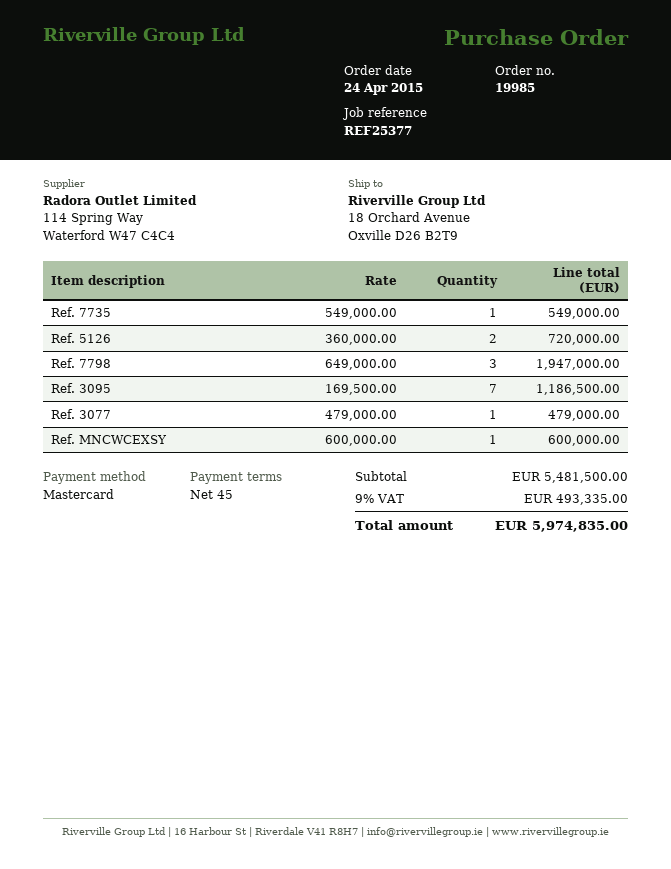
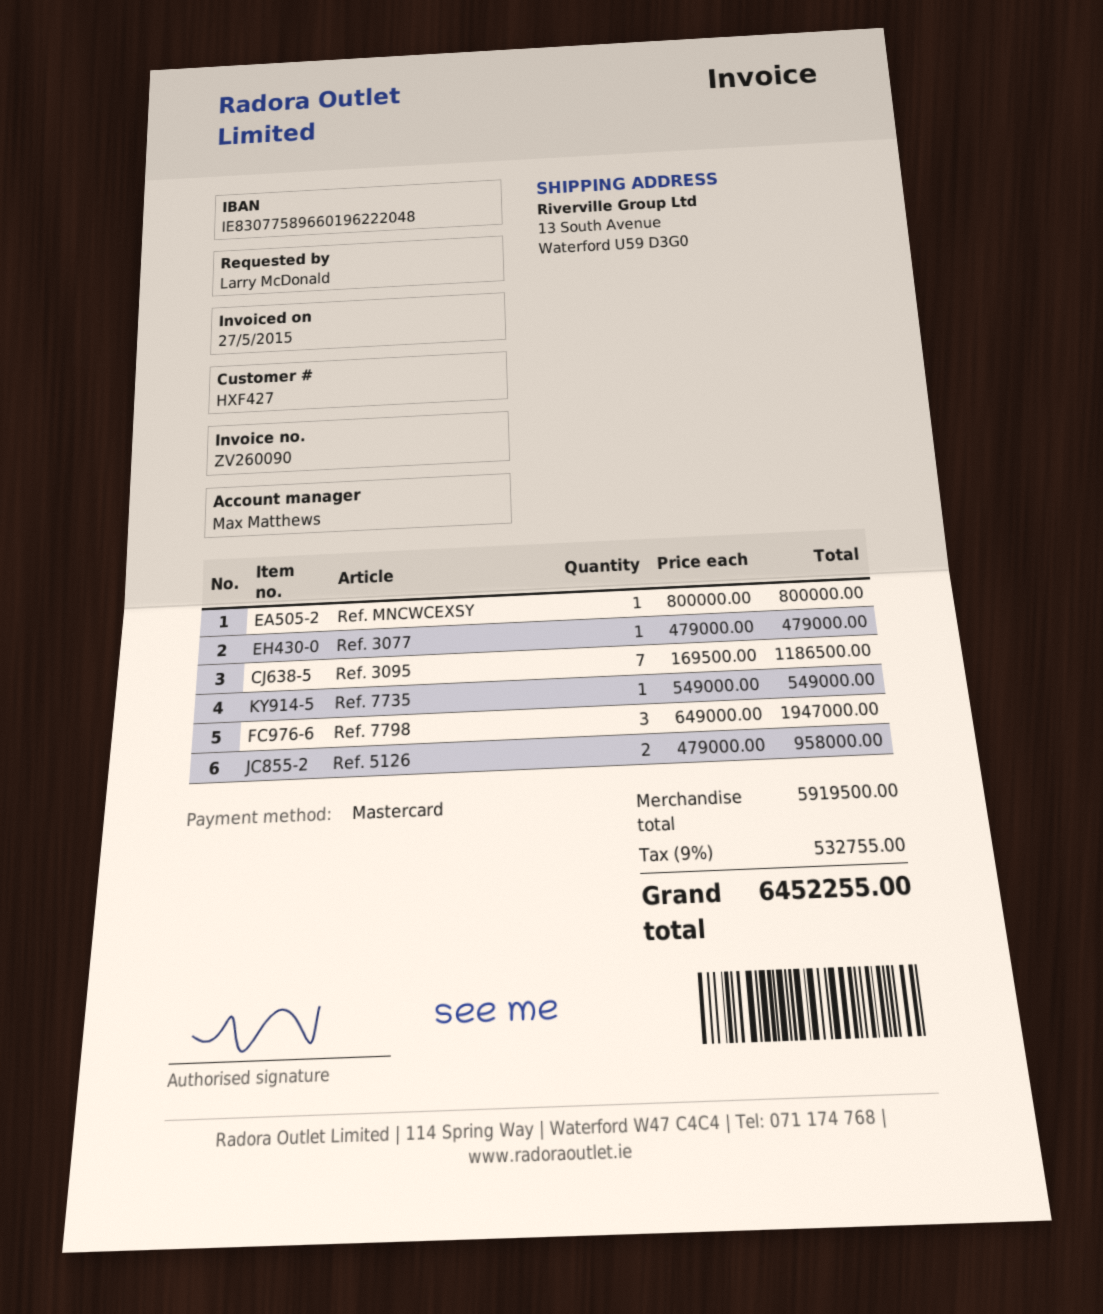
ship to: 18 Orchard Avenue, Oxville D26 B2T9 -> 13 South Avenue, Waterford U59 D3G0
Ref. 5126: 2 x 360000.00 = 720000.00 -> 2 x 479000.00 = 958000.00
Ref. MNCWCEXSY: 1 x 600000.00 = 600000.00 -> 1 x 800000.00 = 800000.00
subtotal: 5481500.00 -> 5919500.00
tax: 9% = 493335.00 -> 9% = 532755.00
total: 5974835.00 -> 6452255.00

